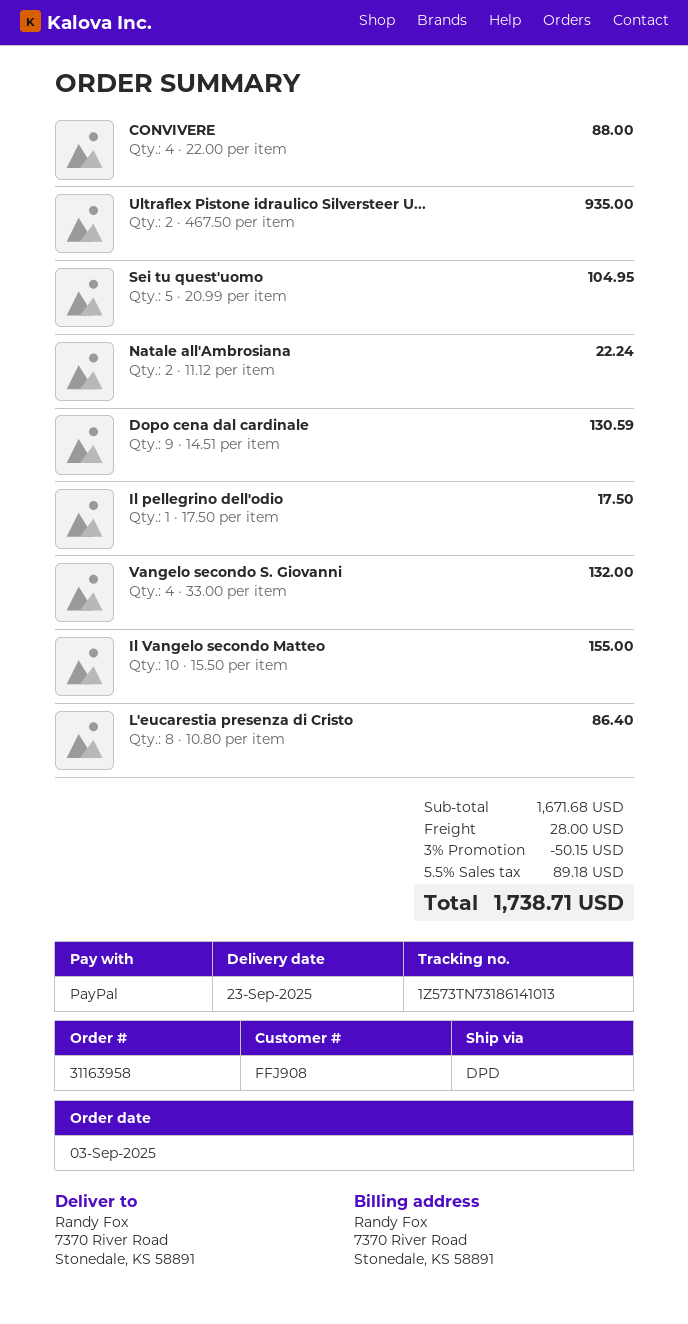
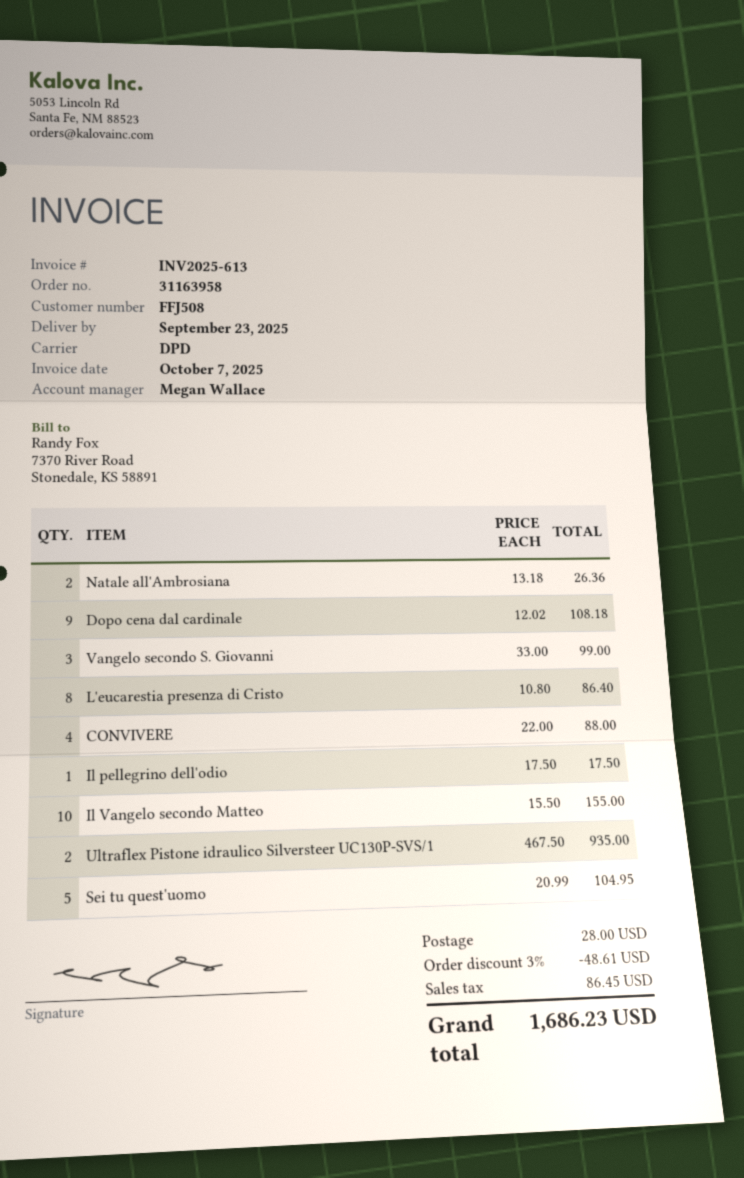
customer number: FFJ908 -> FFJ508
Natale all'Ambrosiana: 2 x 11.12 = 22.24 -> 2 x 13.18 = 26.36
Dopo cena dal cardinale: 9 x 14.51 = 130.59 -> 9 x 12.02 = 108.18
Vangelo secondo S. Giovanni: 4 x 33.00 = 132.00 -> 3 x 33.00 = 99.00
discount: 3% = 50.15 -> 3% = 48.61
tax: 89.18 -> 86.45
total: 1738.71 -> 1686.23

